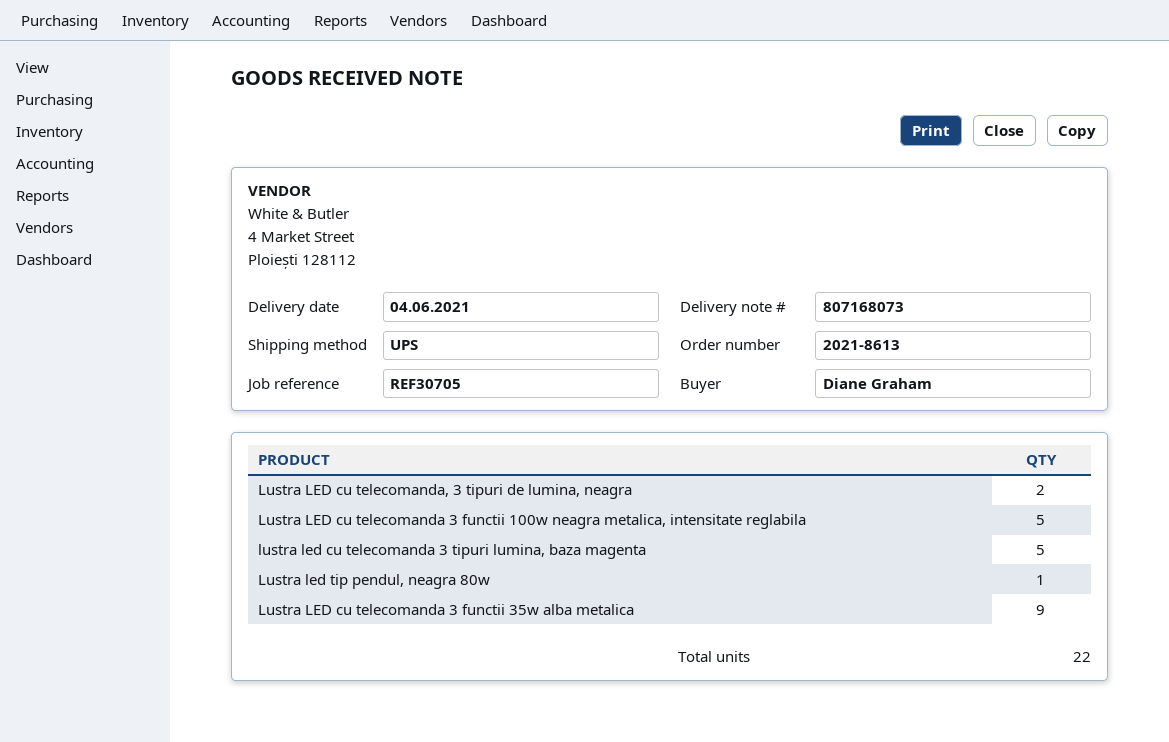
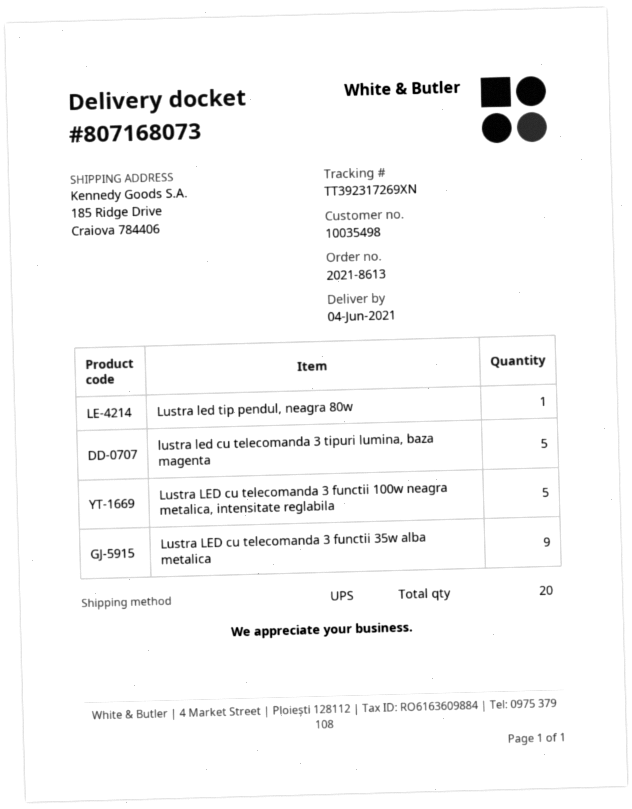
Lustra LED cu telecomanda, 3 tipuri de lumina, neagra: 2 -> none
total quantity: 22 -> 20

